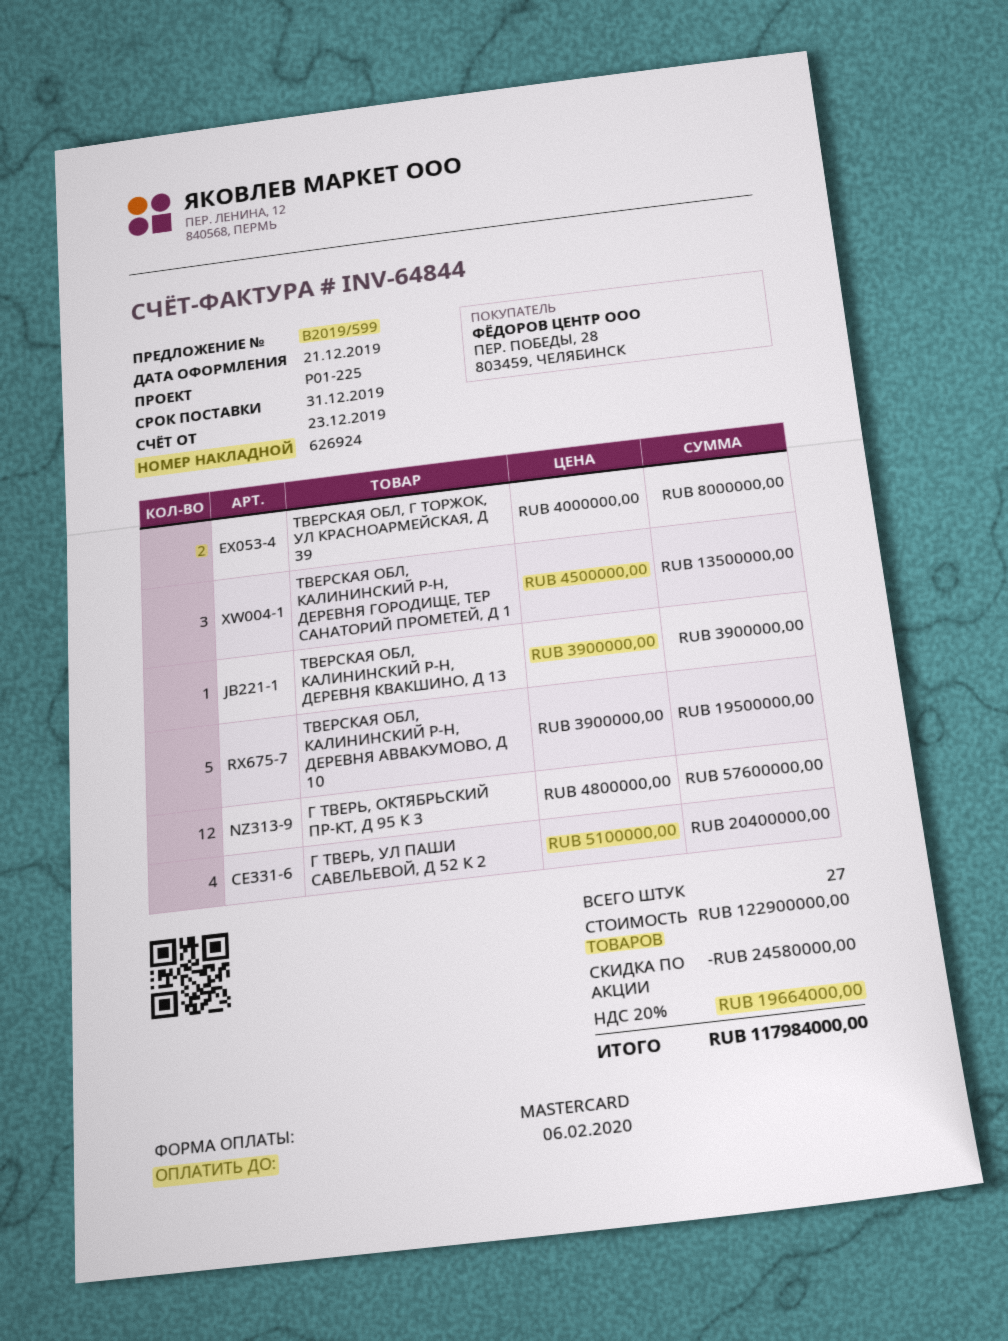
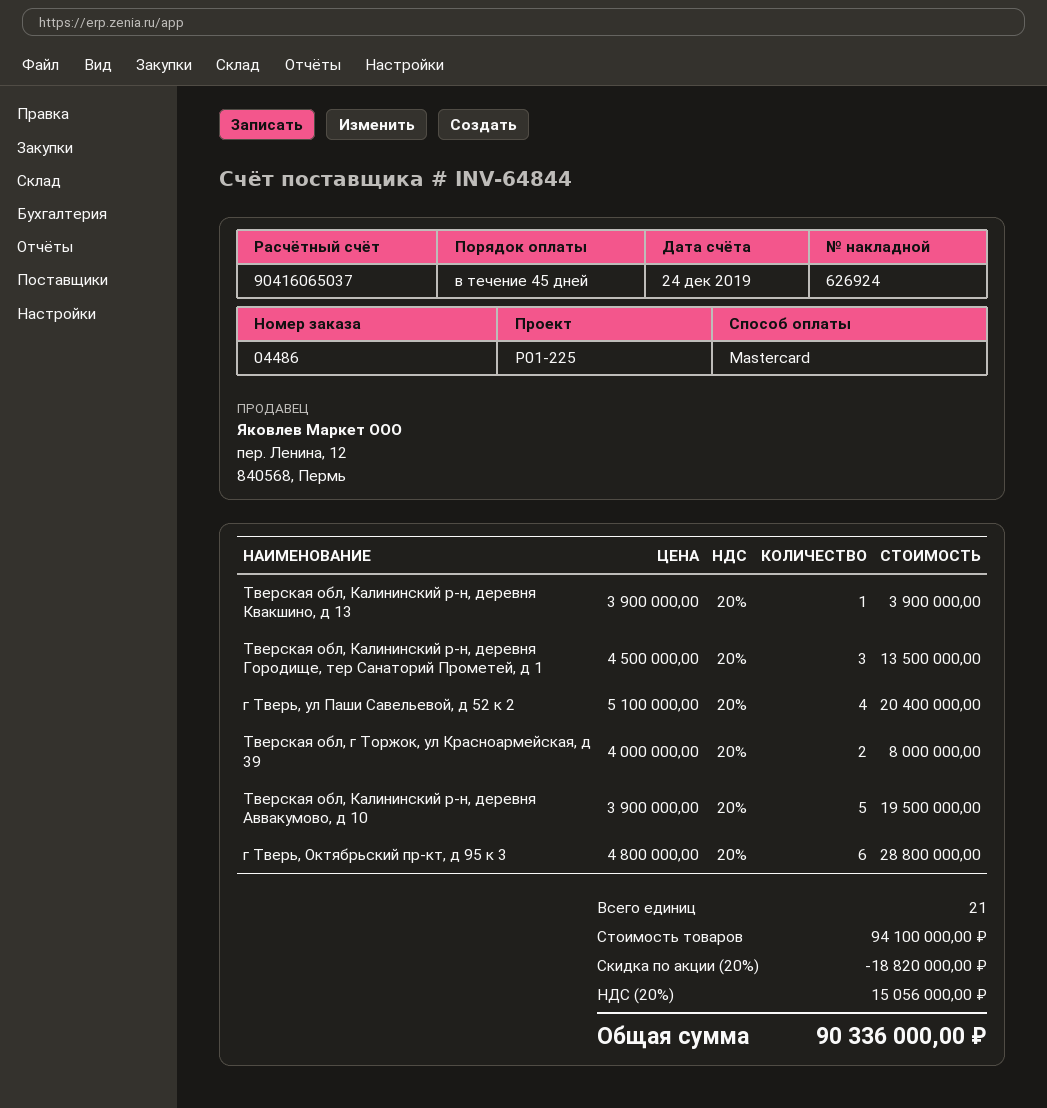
invoice date: 2019-12-23 -> 2019-12-24
Г ТВЕРЬ, ОКТЯБРЬСКИЙ ПР-КТ, Д 95 К 3: 12 x 4800000.00 = 57600000.00 -> 6 x 4800000.00 = 28800000.00
total quantity: 27 -> 21
subtotal: 122900000.00 -> 94100000.00
discount: 24580000.00 -> 18820000.00
tax: 20% = 19664000.00 -> 20% = 15056000.00
total: 117984000.00 -> 90336000.00

